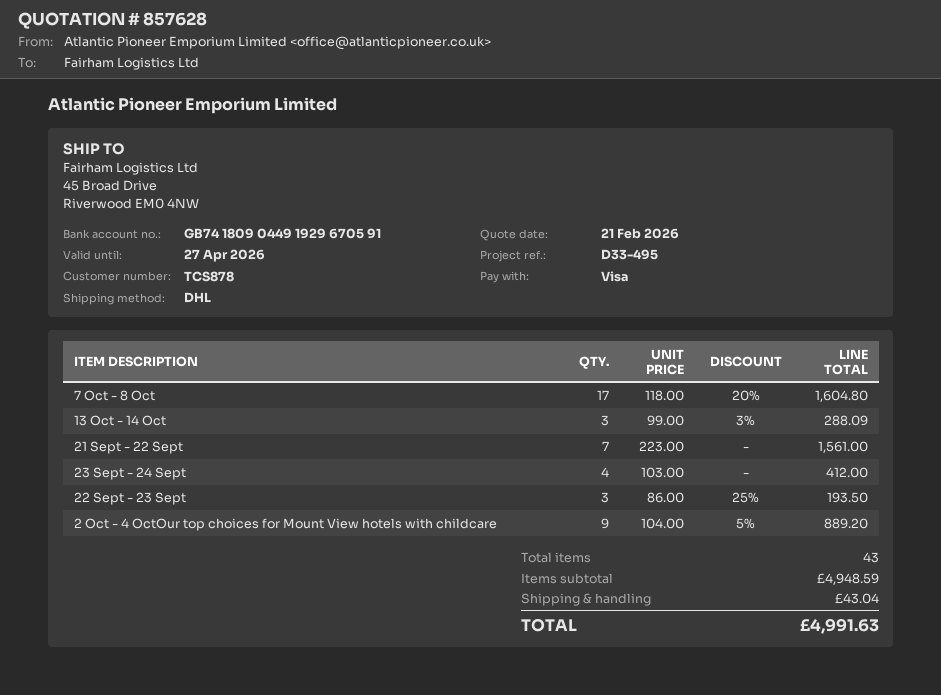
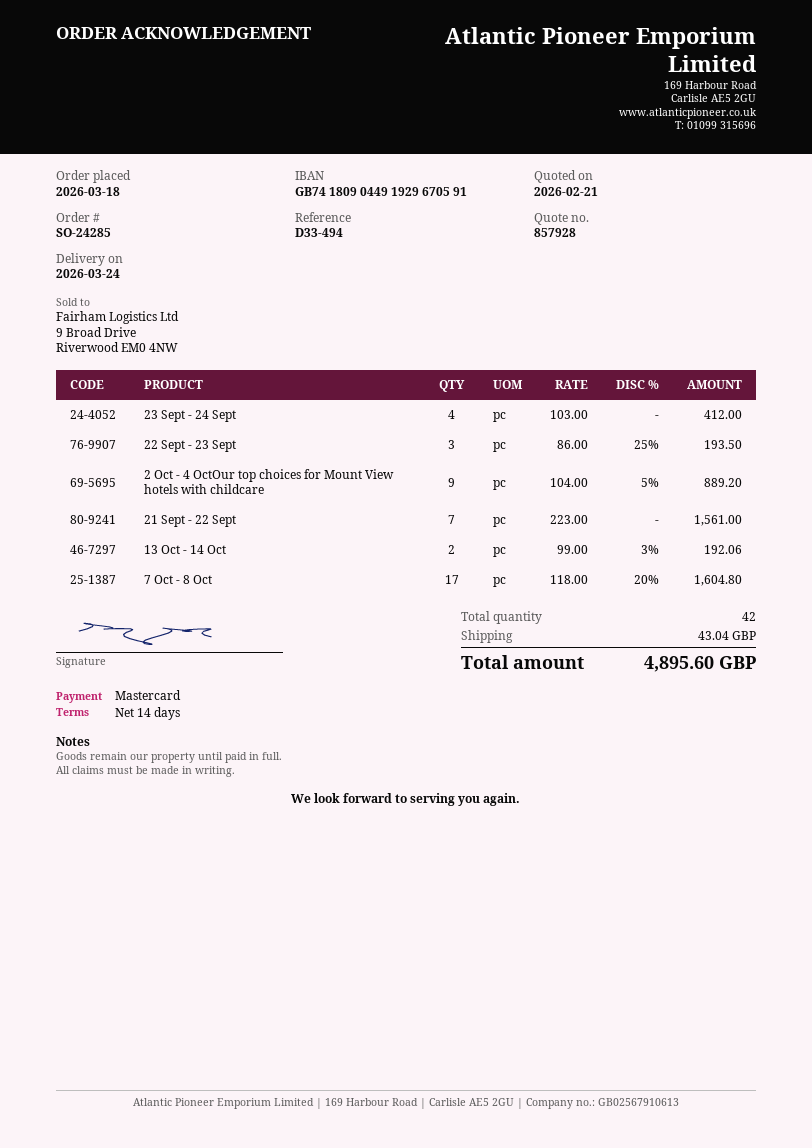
quote number: 857628 -> 857928
reference: D33-495 -> D33-494
payment method: Visa -> Mastercard
13 Oct - 14 Oct: 3 x 99.00 - 3% = 288.09 -> 2 x 99.00 - 3% = 192.06
total quantity: 43 -> 42
total: 4991.63 -> 4895.60

